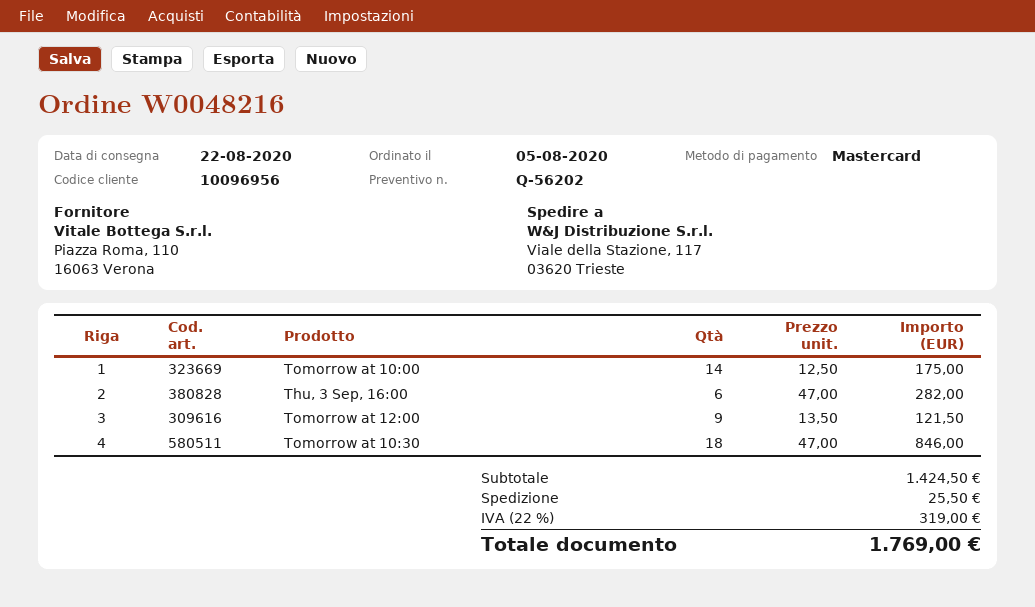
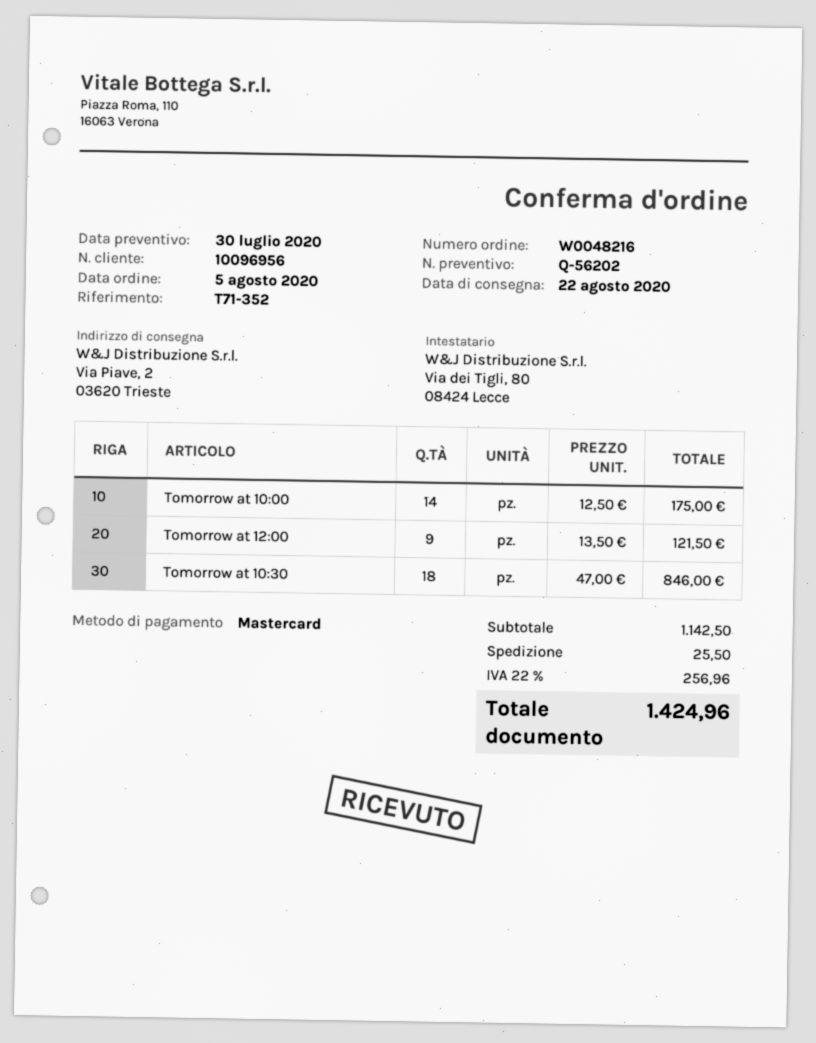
ship to: Viale della Stazione, 117, 03620 Trieste -> Via Piave, 2, 03620 Trieste
Thu, 3 Sep, 16:00: 6 x 47.00 = 282.00 -> none
subtotal: 1424.50 -> 1142.50
tax: 22% = 319.00 -> 22% = 256.96
total: 1769.00 -> 1424.96

